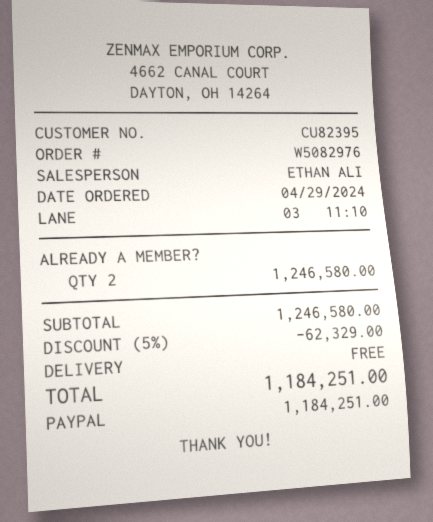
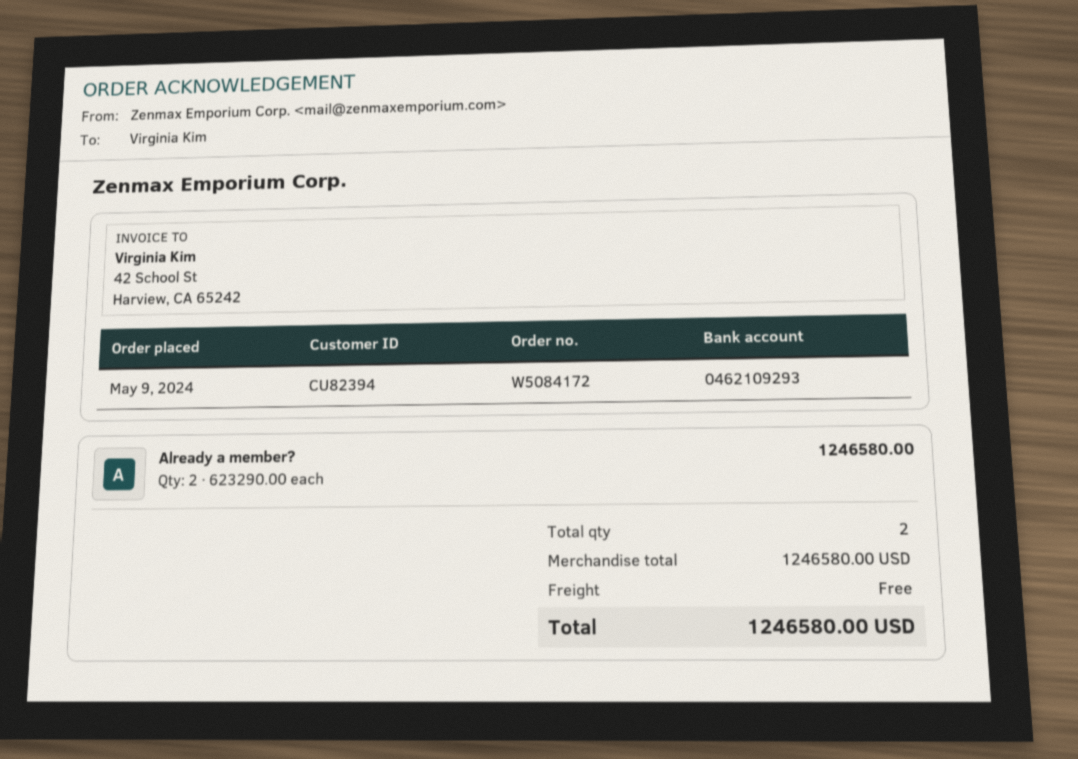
order number: W5082976 -> W5084172
order date: 2024-04-29 -> 2024-05-09
customer number: CU82395 -> CU82394
discount: 5% = 62329.00 -> none
total: 1184251.00 -> 1246580.00

